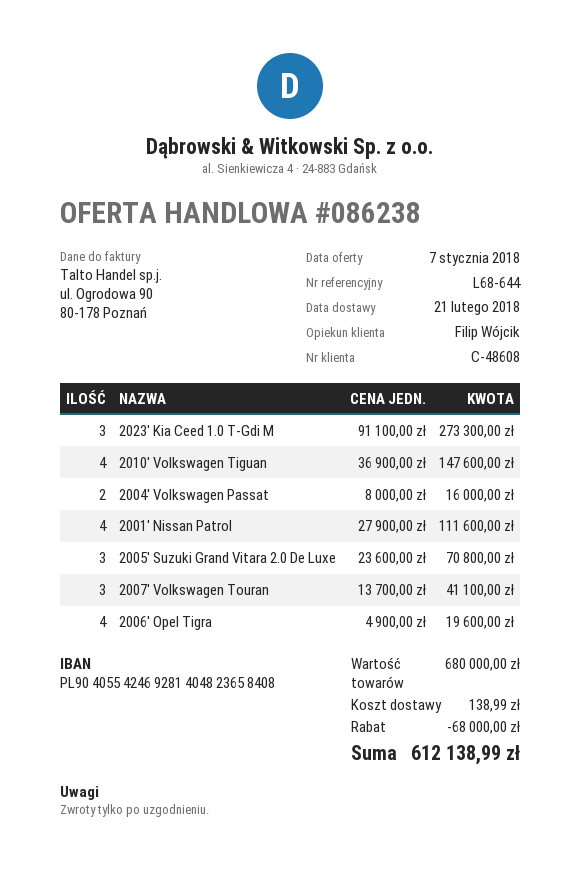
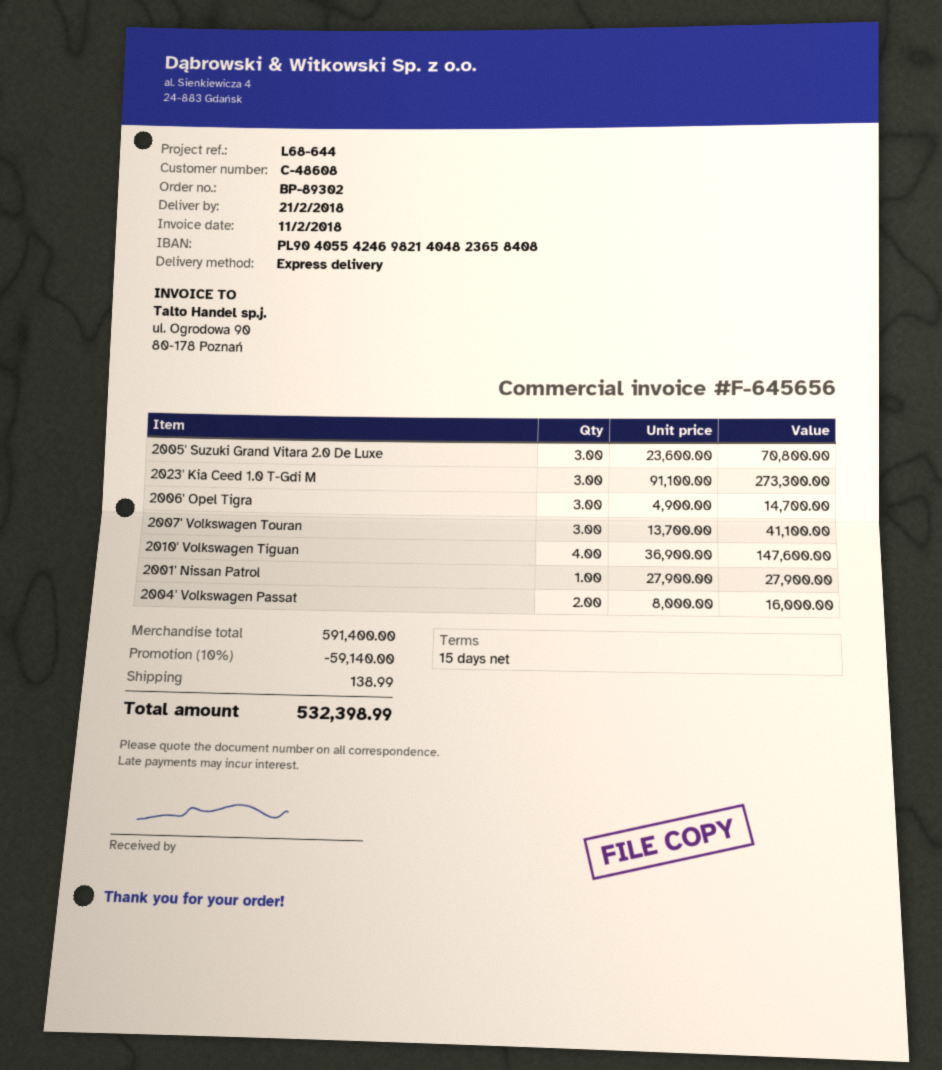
bank account: PL90405542469281404823658408 -> PL90405542469821404823658408
2001' Nissan Patrol: 4 x 27900.00 = 111600.00 -> 1 x 27900.00 = 27900.00
2006' Opel Tigra: 4 x 4900.00 = 19600.00 -> 3 x 4900.00 = 14700.00
subtotal: 680000.00 -> 591400.00
discount: 68000.00 -> 59140.00
total: 612138.99 -> 532398.99

